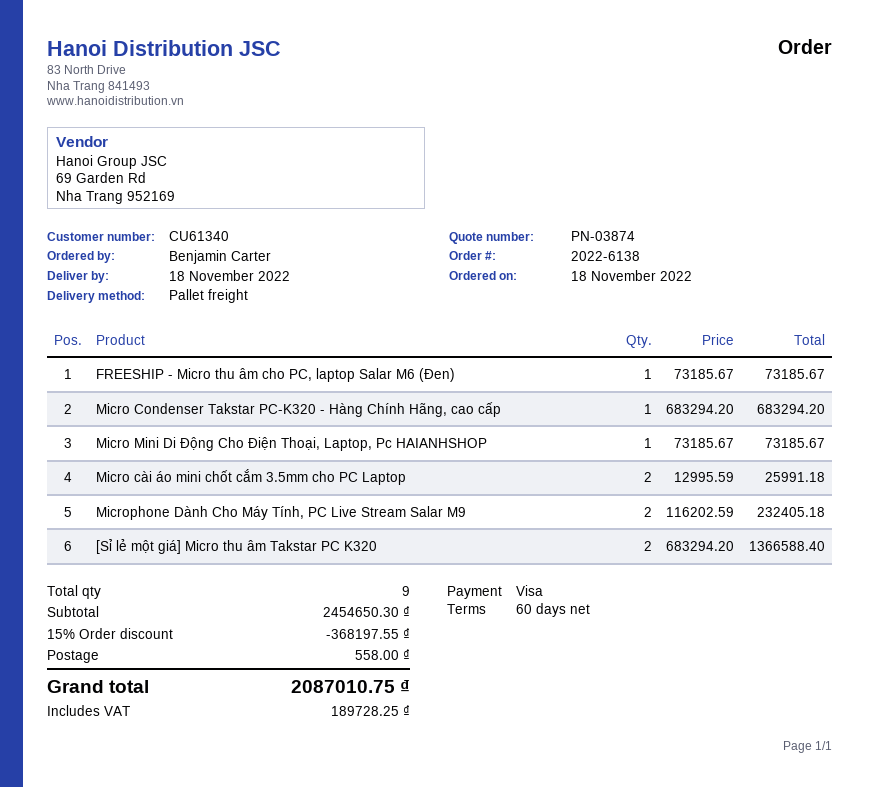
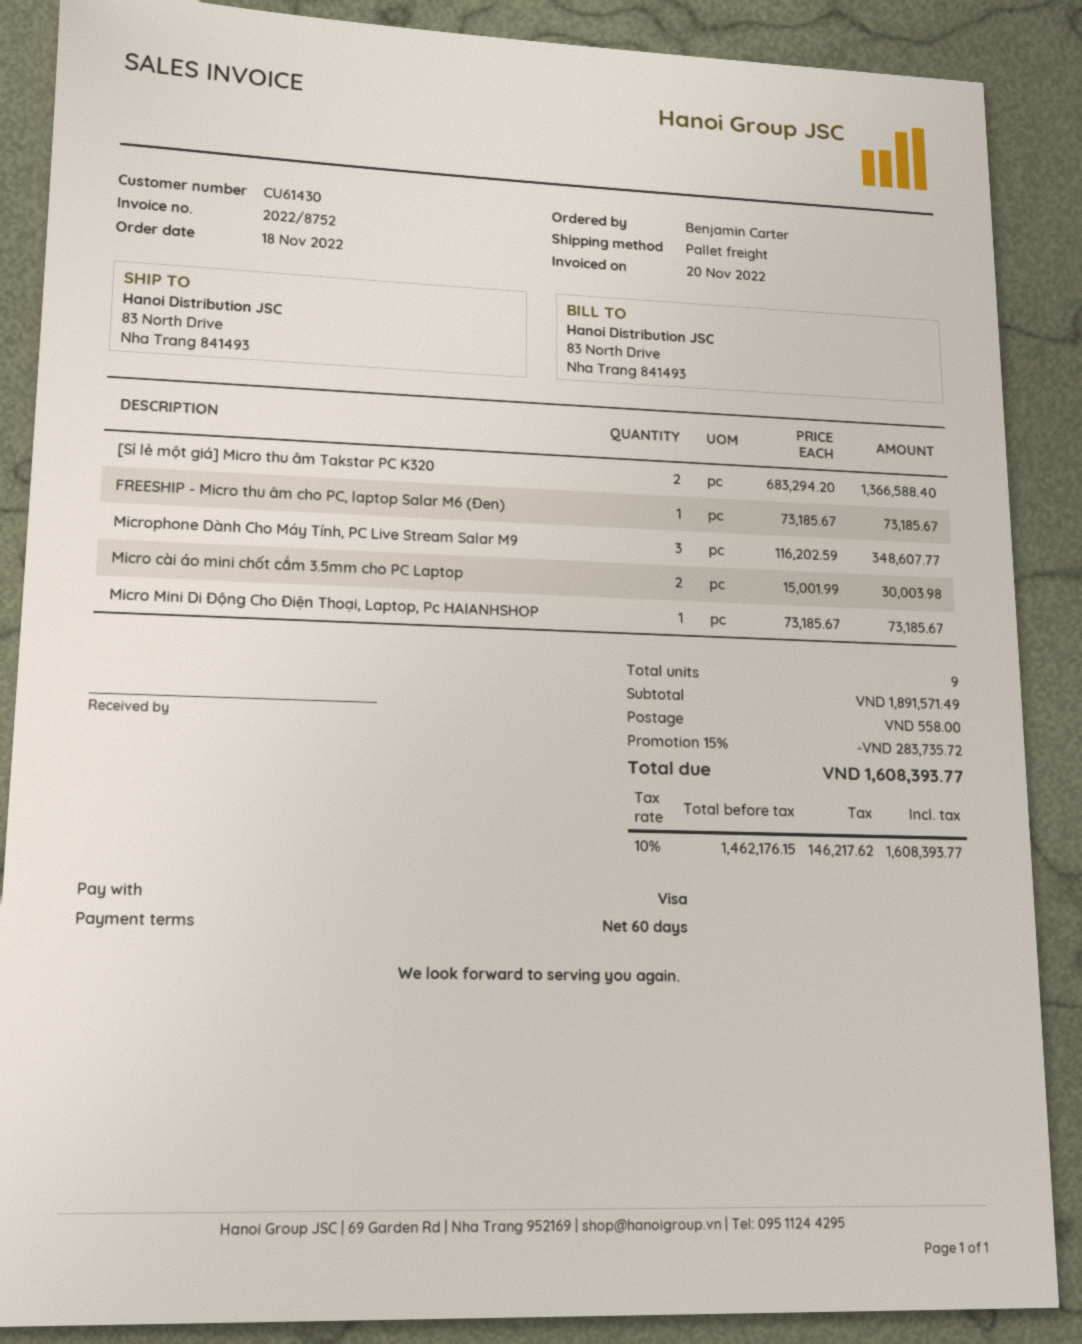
customer number: CU61340 -> CU61430
Micro Condenser Takstar PC-K320 - Hàng Chính Hãng, cao cấp: 1 x 683294.20 = 683294.20 -> none
Micro cài áo mini chốt cắm 3.5mm cho PC Laptop: 2 x 12995.59 = 25991.18 -> 2 x 15001.99 = 30003.98
Microphone Dành Cho Máy Tính, PC Live Stream Salar M9: 2 x 116202.59 = 232405.18 -> 3 x 116202.59 = 348607.77
subtotal: 2454650.30 -> 1891571.49
discount: 15% = 368197.55 -> 15% = 283735.72
tax: 189728.25 -> 146217.62
total: 2087010.75 -> 1608393.77

